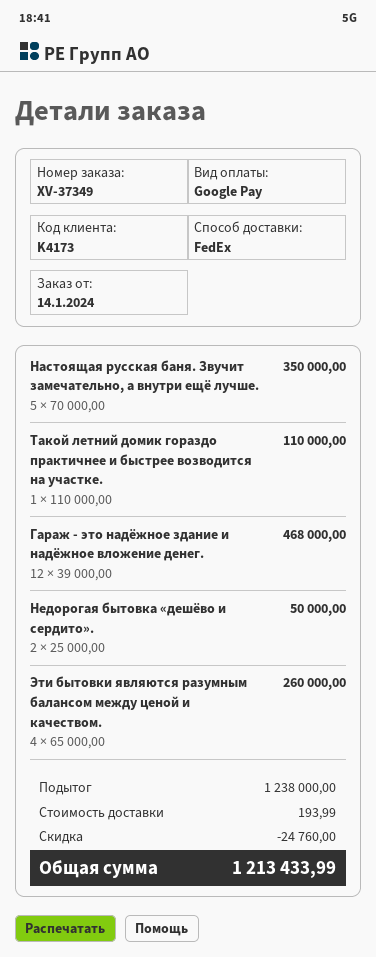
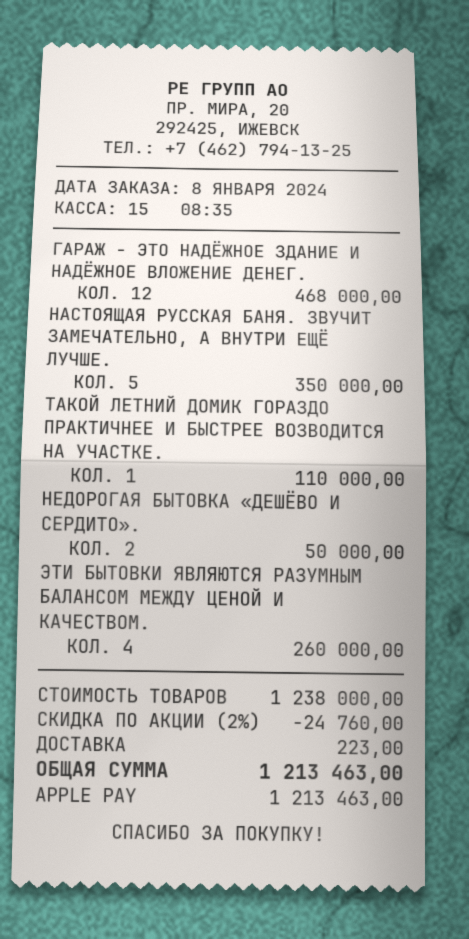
order date: 2024-01-14 -> 2024-01-08
payment method: Google Pay -> Apple Pay
shipping: 193.99 -> 223.00
total: 1213433.99 -> 1213463.00

